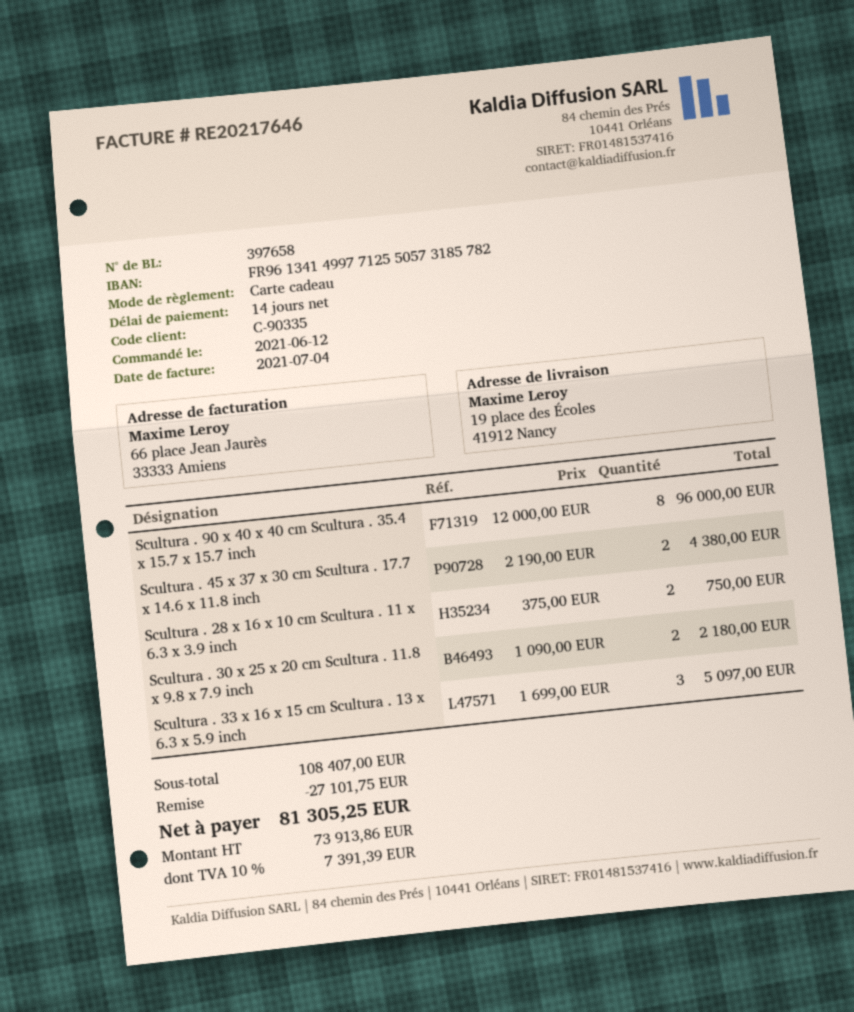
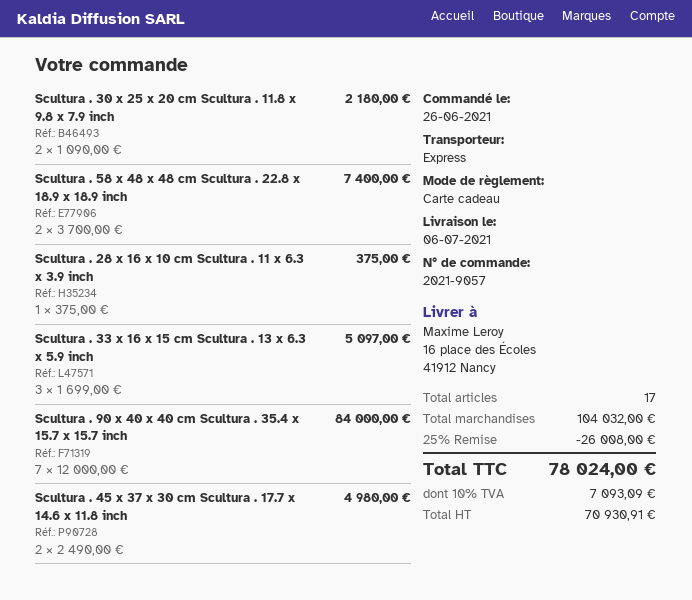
order date: 2021-06-12 -> 2021-06-26
ship to: 19 place des Écoles, 41912 Nancy -> 16 place des Écoles, 41912 Nancy
Scultura . 90 x 40 x 40 cm Scultura . 35.4 x 15.7 x 15.7 inch: 8 x 12000.00 = 96000.00 -> 7 x 12000.00 = 84000.00
Scultura . 45 x 37 x 30 cm Scultura . 17.7 x 14.6 x 11.8 inch: 2 x 2190.00 = 4380.00 -> 2 x 2490.00 = 4980.00
Scultura . 28 x 16 x 10 cm Scultura . 11 x 6.3 x 3.9 inch: 2 x 375.00 = 750.00 -> 1 x 375.00 = 375.00
Scultura . 58 x 48 x 48 cm Scultura . 22.8 x 18.9 x 18.9 inch: none -> 2 x 3700.00 = 7400.00
subtotal: 108407.00 -> 104032.00
discount: 27101.75 -> 26008.00
net: 73913.86 -> 70930.91
tax: 10% = 7391.39 -> 10% = 7093.09
total: 81305.25 -> 78024.00

